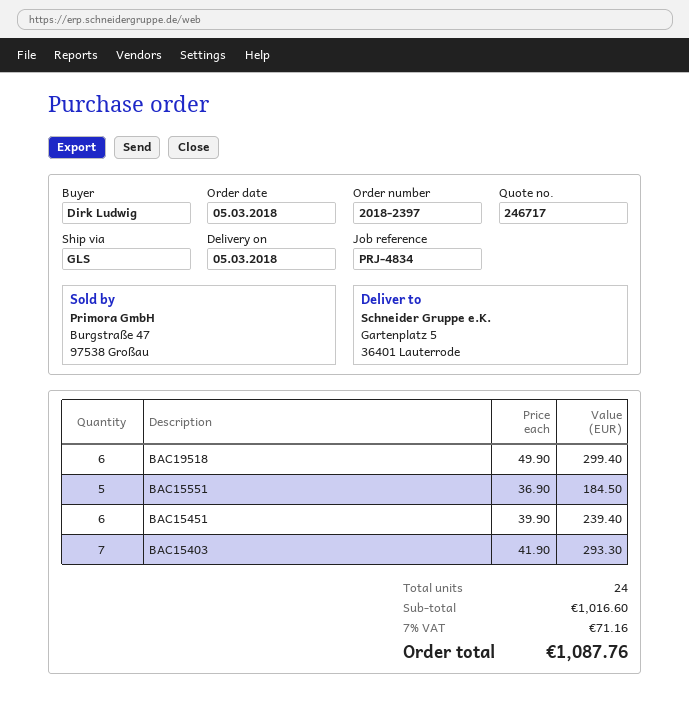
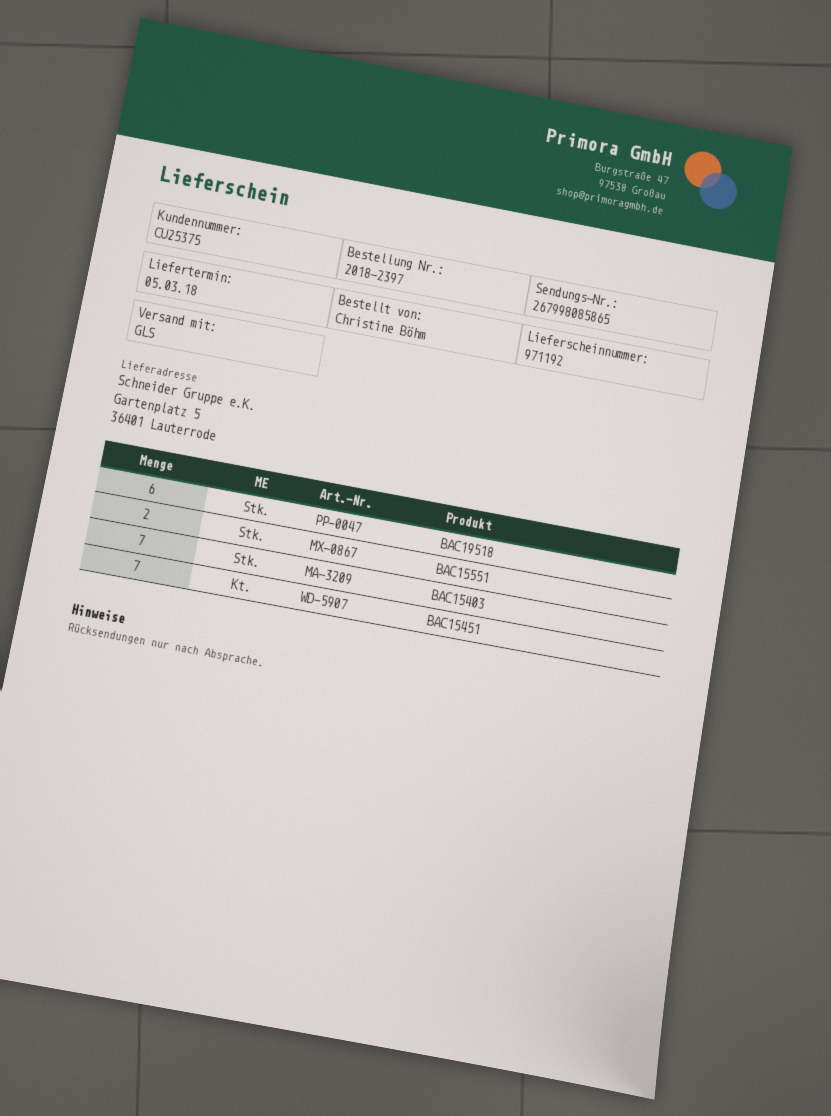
ordered by: Dirk Ludwig -> Christine Böhm
BAC15551: 5 -> 2
BAC15451: 6 -> 7

